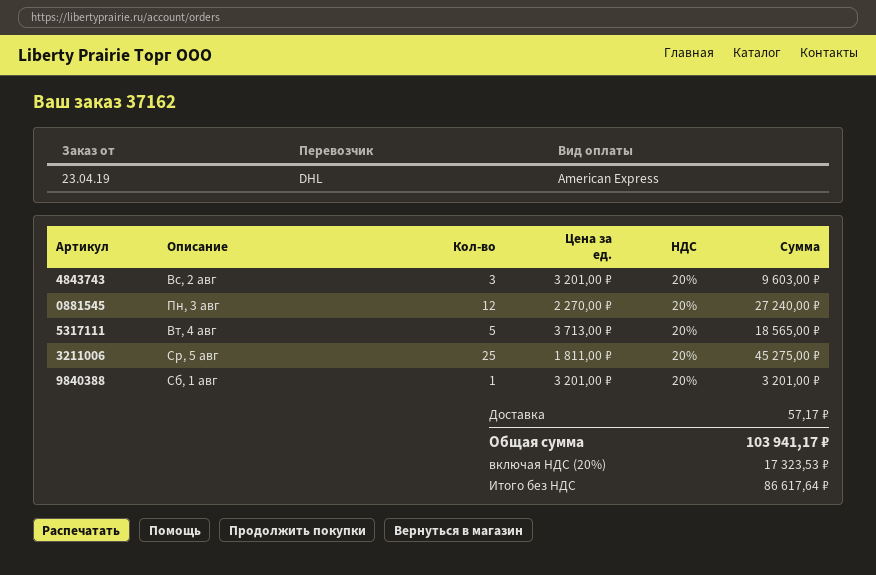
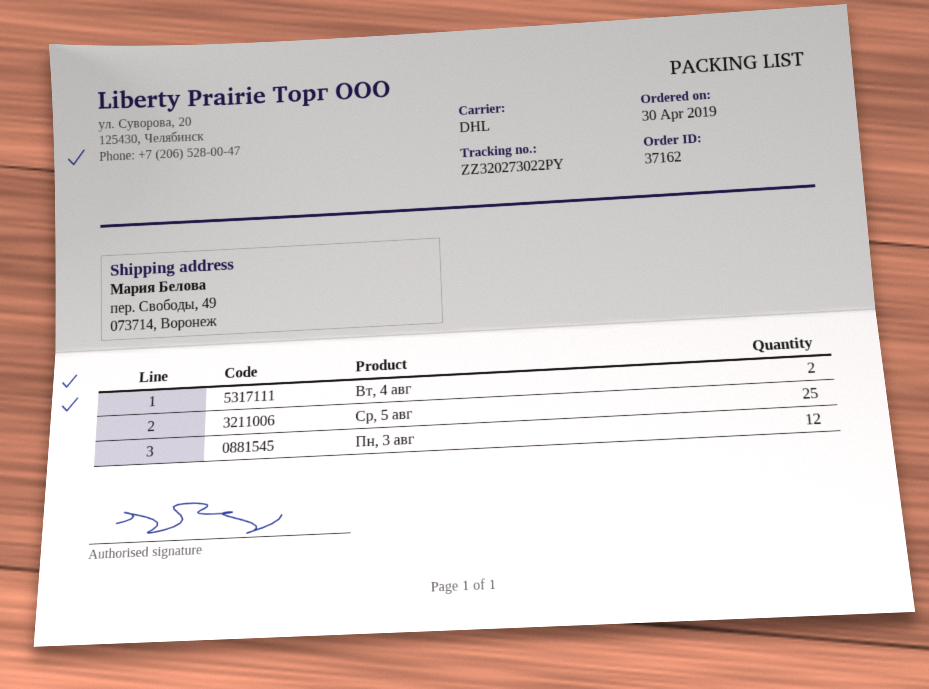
order date: 2019-04-23 -> 2019-04-30
Вс, 2 авг: 3 -> none
Вт, 4 авг: 5 -> 2
Сб, 1 авг: 1 -> none

